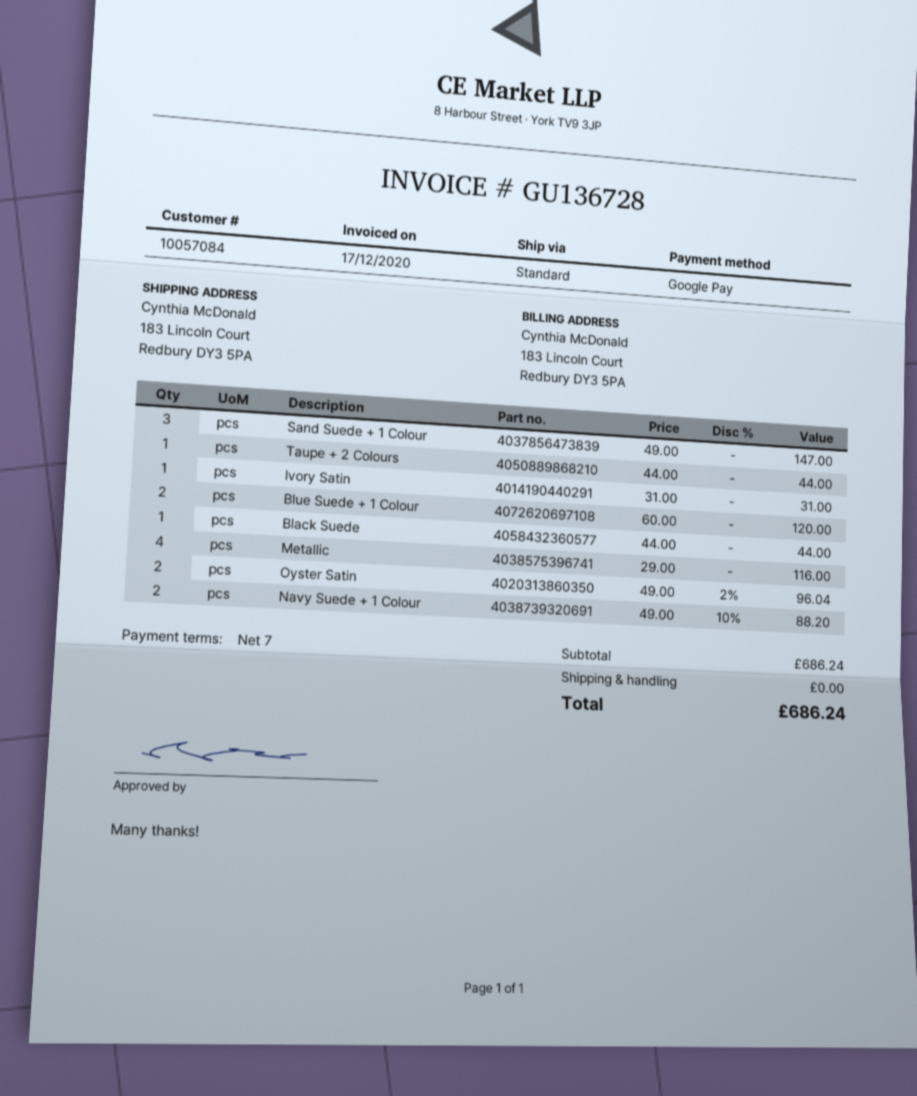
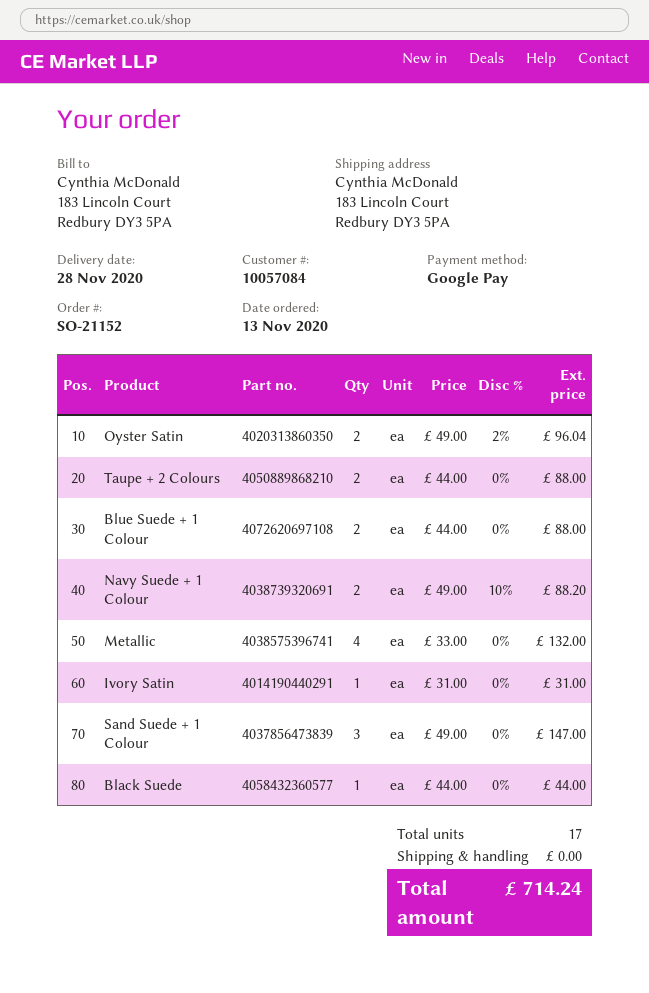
Taupe + 2 Colours: 1 x 44.00 = 44.00 -> 2 x 44.00 = 88.00
Blue Suede + 1 Colour: 2 x 60.00 = 120.00 -> 2 x 44.00 = 88.00
Metallic: 4 x 29.00 = 116.00 -> 4 x 33.00 = 132.00
total: 686.24 -> 714.24

